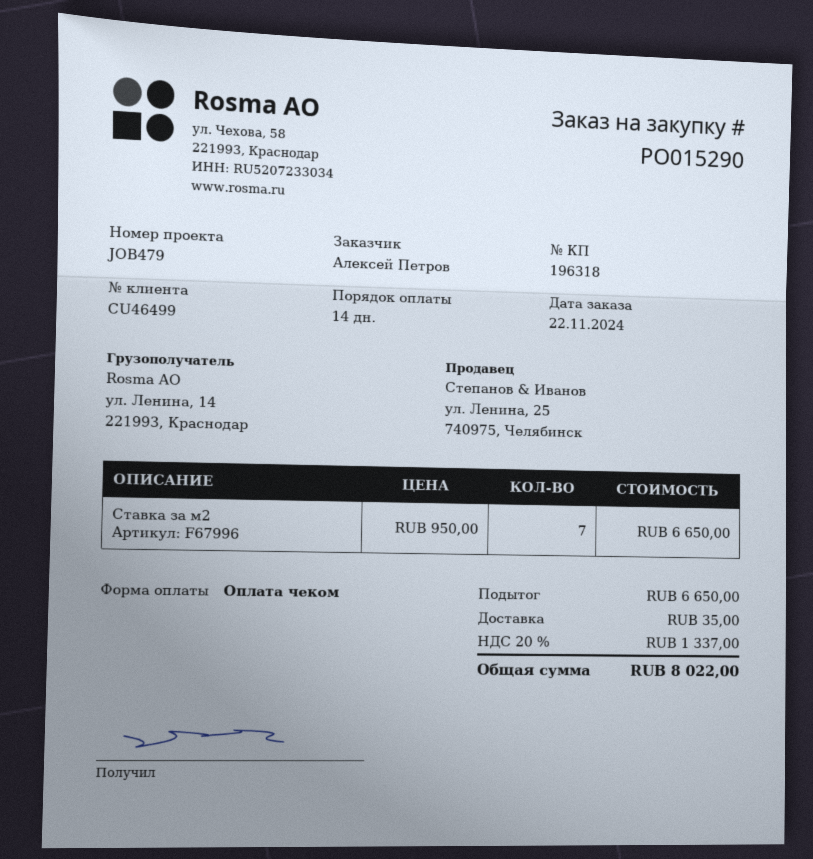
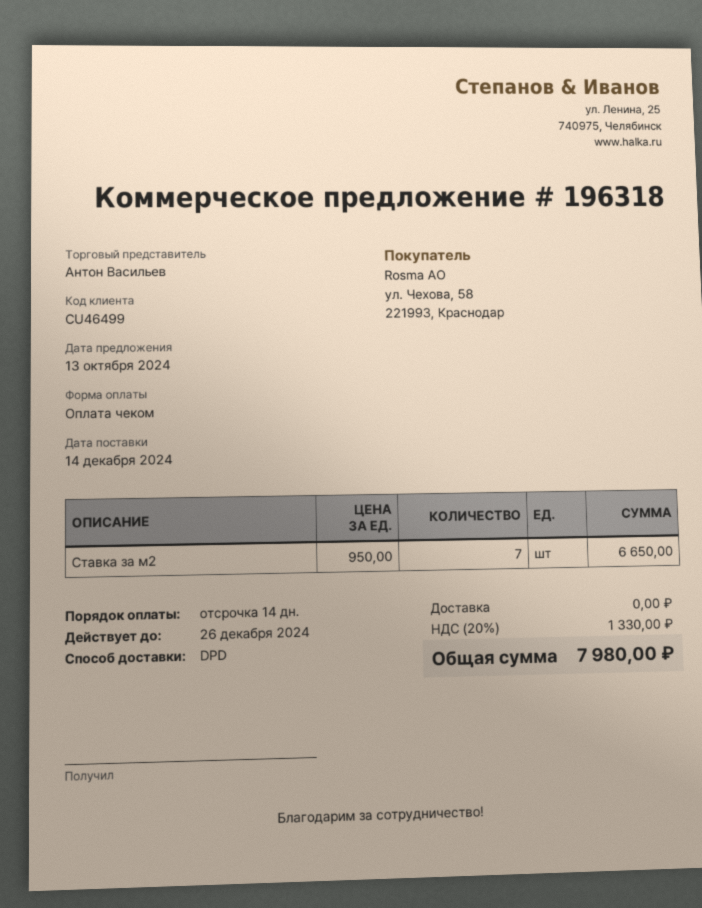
shipping: 35.00 -> 0.00
tax: 20% = 1337.00 -> 20% = 1330.00
total: 8022.00 -> 7980.00

